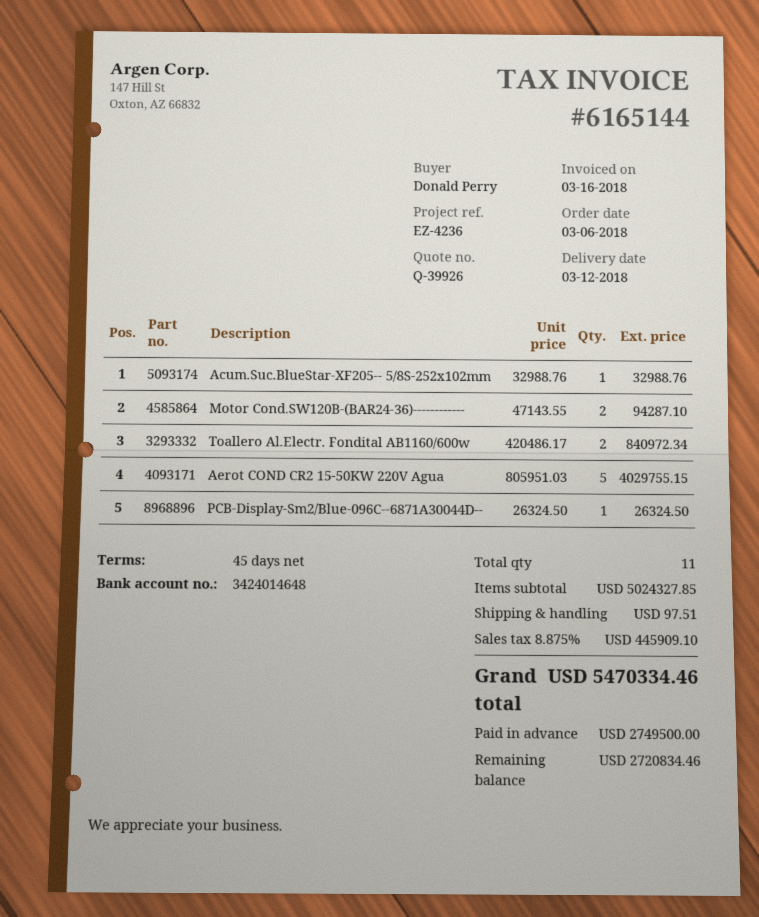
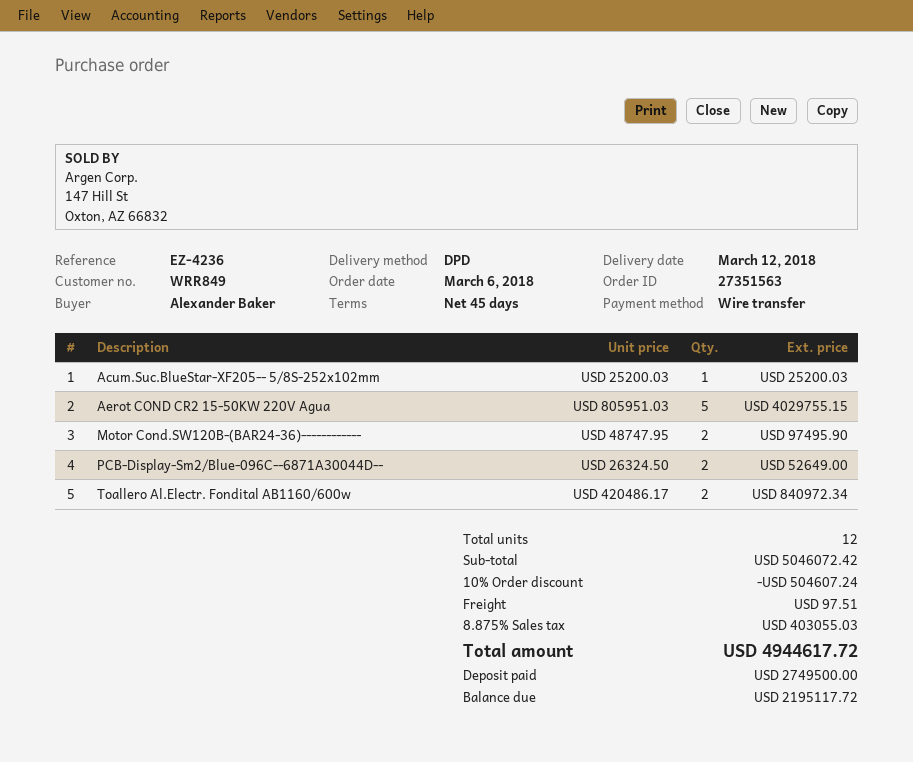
ordered by: Donald Perry -> Alexander Baker
Acum.Suc.BlueStar-XF205-- 5/8S-252x102mm: 1 x 32988.76 = 32988.76 -> 1 x 25200.03 = 25200.03
Motor Cond.SW120B-(BAR24-36)------------: 2 x 47143.55 = 94287.10 -> 2 x 48747.95 = 97495.90
PCB-Display-Sm2/Blue-096C--6871A30044D--: 1 x 26324.50 = 26324.50 -> 2 x 26324.50 = 52649.00
total quantity: 11 -> 12
subtotal: 5024327.85 -> 5046072.42
discount: none -> 10% = 504607.24
tax: 8.875% = 445909.10 -> 8.875% = 403055.03
total: 5470334.46 -> 4944617.72
balance: 2720834.46 -> 2195117.72

